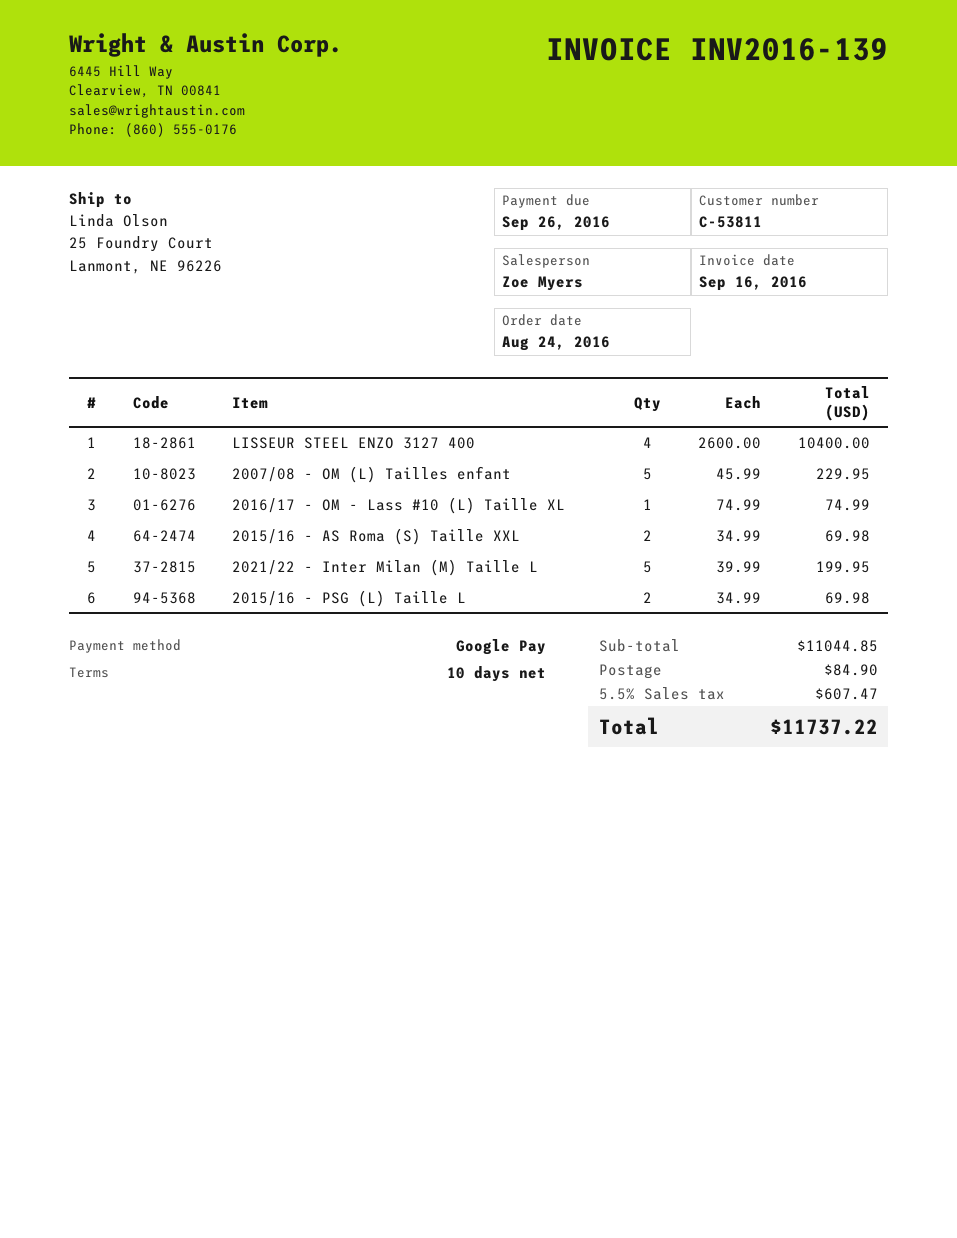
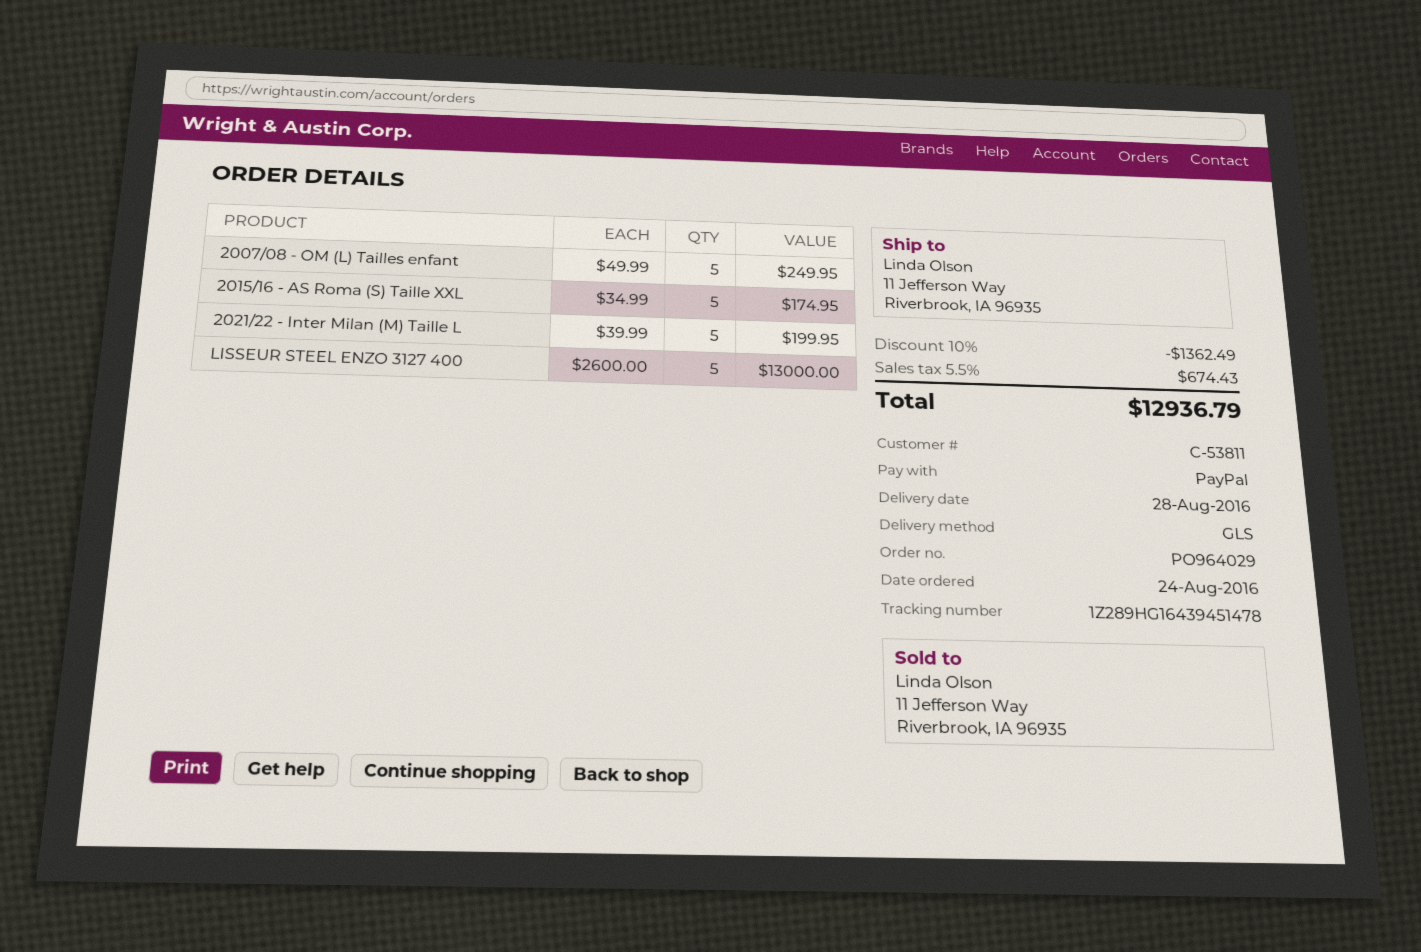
payment method: Google Pay -> PayPal
ship to: 25 Foundry Court, Lanmont, NE 96226 -> 11 Jefferson Way, Riverbrook, IA 96935
LISSEUR STEEL ENZO 3127 400: 4 x 2600.00 = 10400.00 -> 5 x 2600.00 = 13000.00
2007/08 - OM (L) Tailles enfant: 5 x 45.99 = 229.95 -> 5 x 49.99 = 249.95
2016/17 - OM - Lass #10 (L) Taille XL: 1 x 74.99 = 74.99 -> none
2015/16 - AS Roma (S) Taille XXL: 2 x 34.99 = 69.98 -> 5 x 34.99 = 174.95
2015/16 - PSG (L) Taille L: 2 x 34.99 = 69.98 -> none
discount: none -> 10% = 1362.49
shipping: 84.90 -> none
tax: 5.5% = 607.47 -> 5.5% = 674.43
total: 11737.22 -> 12936.79

